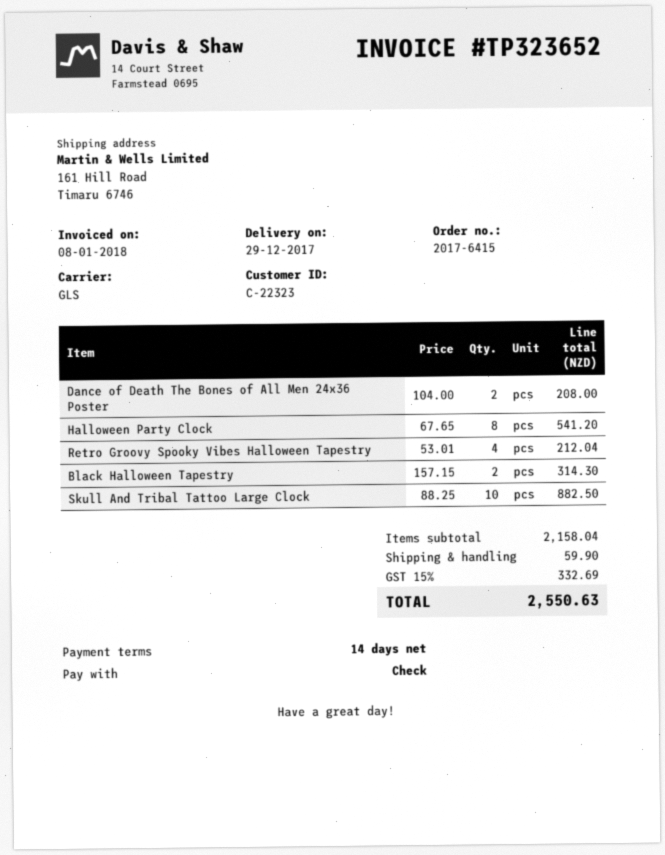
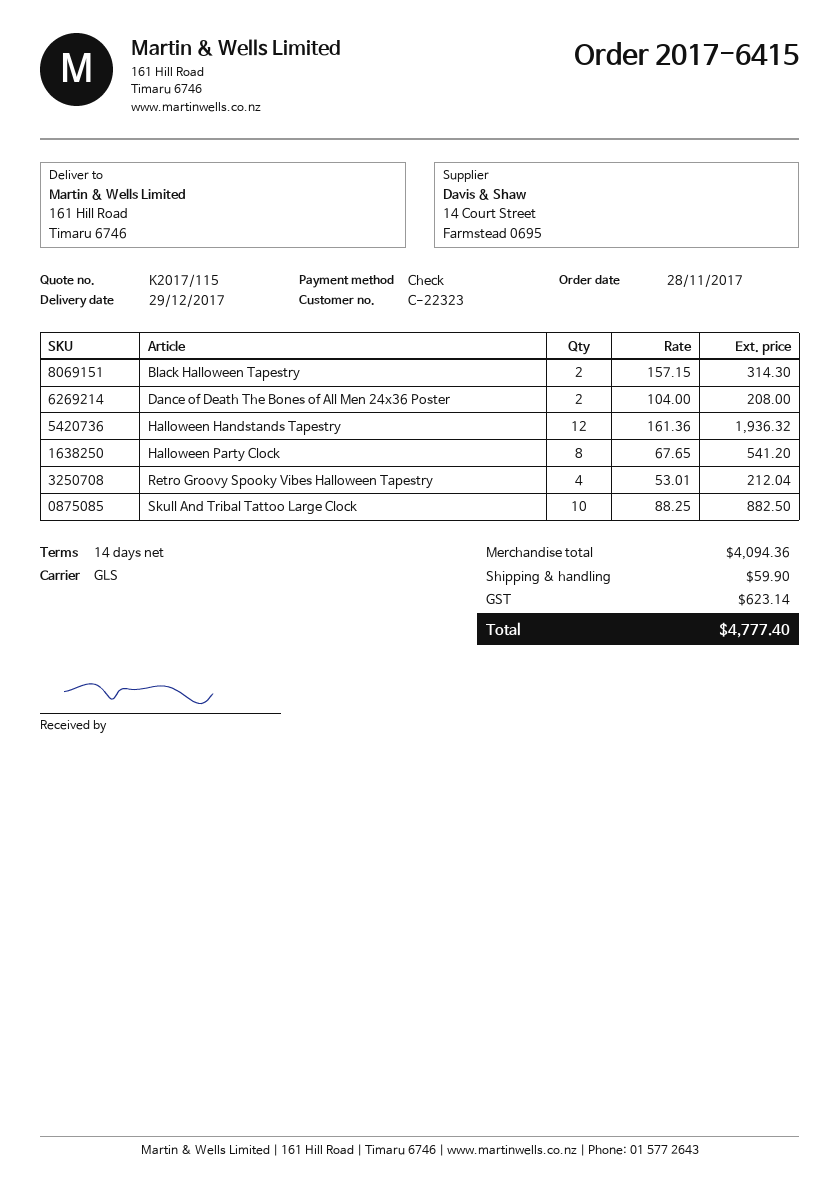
Halloween Handstands Tapestry: none -> 12 x 161.36 = 1936.32
subtotal: 2158.04 -> 4094.36
tax: 332.69 -> 623.14
total: 2550.63 -> 4777.40

